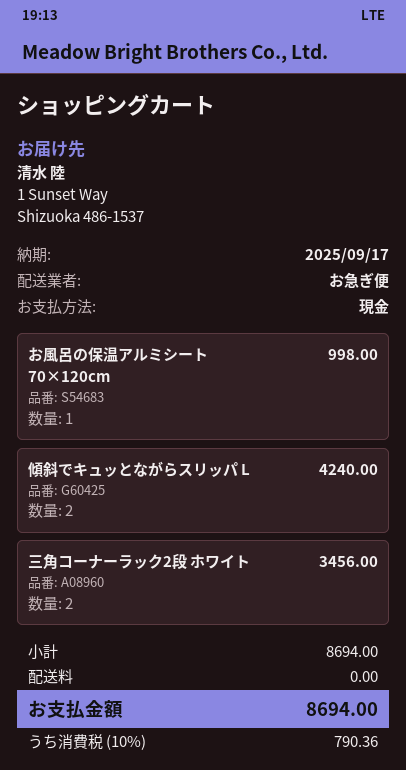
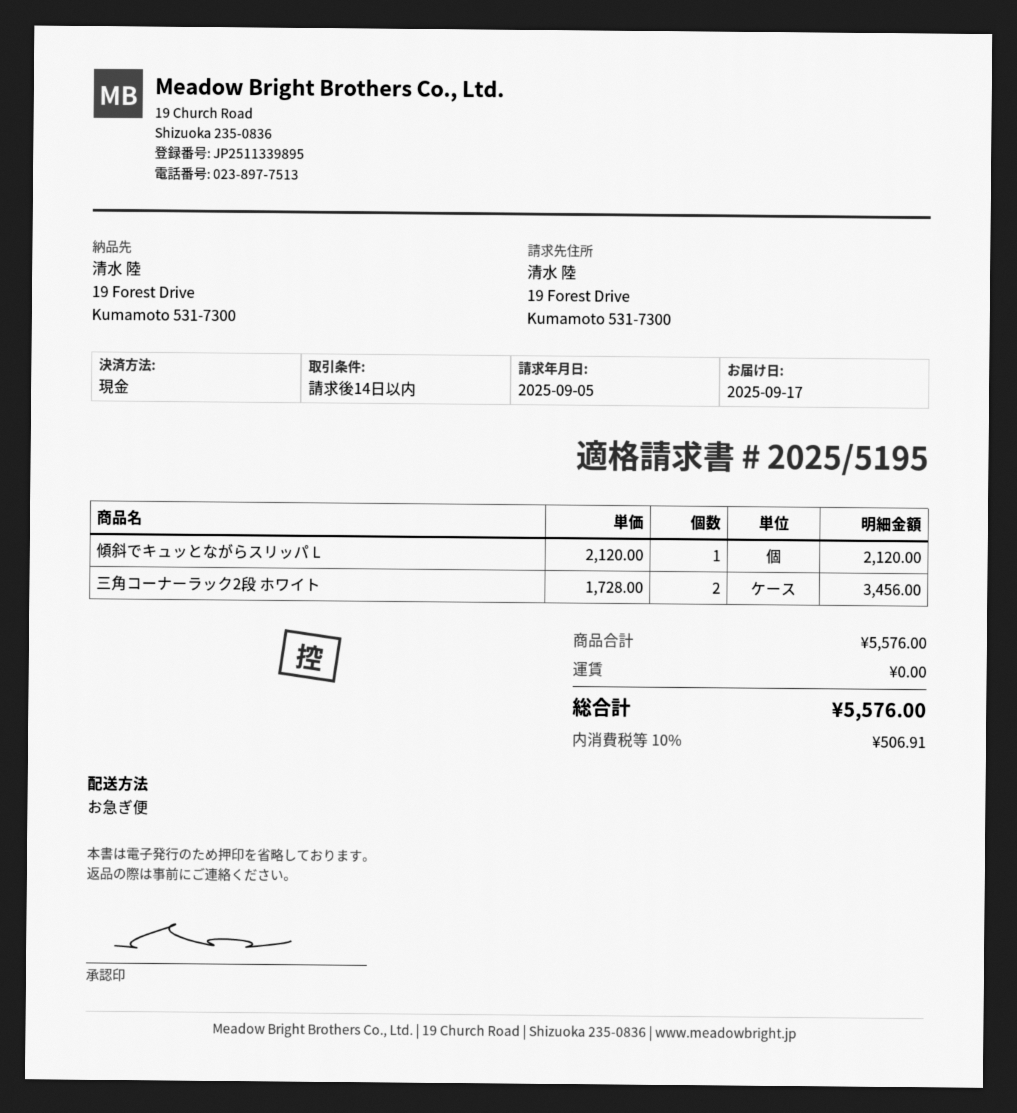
ship to: 1 Sunset Way, Shizuoka 486-1537 -> 19 Forest Drive, Kumamoto 531-7300
お風呂の保温アルミシート 70×120cm: 1 for 998.00 -> none
傾斜でキュッとながらスリッパ L: 2 for 4240.00 -> 1 for 2120.00
subtotal: 8694.00 -> 5576.00
tax: 10% = 790.36 -> 10% = 506.91
total: 8694.00 -> 5576.00

